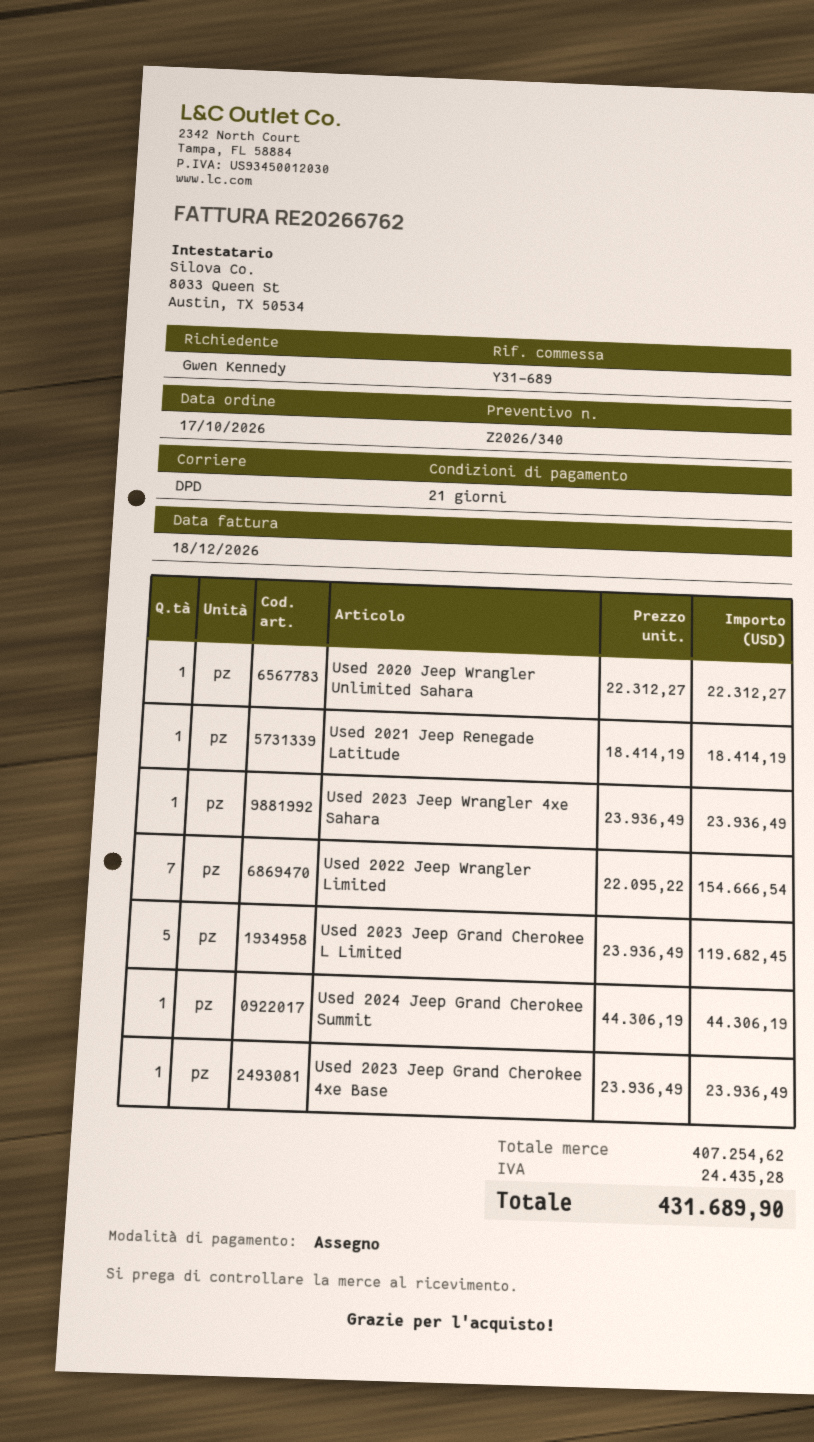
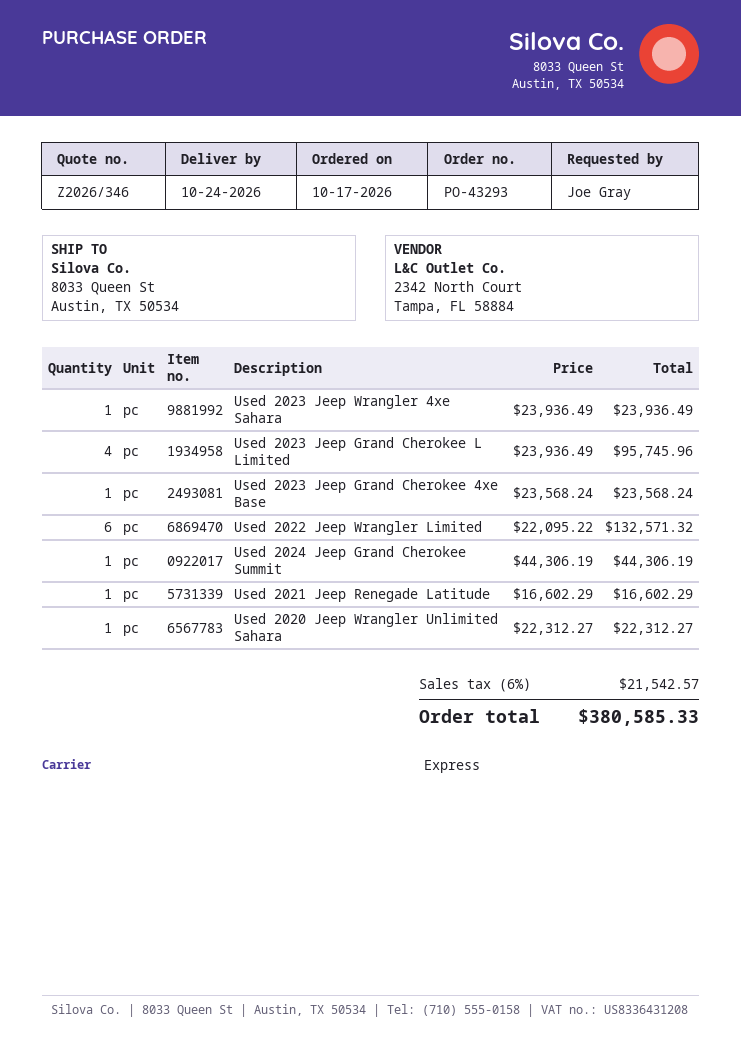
quote number: Z2026/340 -> Z2026/346
ordered by: Gwen Kennedy -> Joe Gray
shipping method: DPD -> express
Used 2021 Jeep Renegade Latitude: 1 x 18414.19 = 18414.19 -> 1 x 16602.29 = 16602.29
Used 2022 Jeep Wrangler Limited: 7 x 22095.22 = 154666.54 -> 6 x 22095.22 = 132571.32
Used 2023 Jeep Grand Cherokee L Limited: 5 x 23936.49 = 119682.45 -> 4 x 23936.49 = 95745.96
Used 2023 Jeep Grand Cherokee 4xe Base: 1 x 23936.49 = 23936.49 -> 1 x 23568.24 = 23568.24
tax: 24435.28 -> 21542.57
total: 431689.90 -> 380585.33

